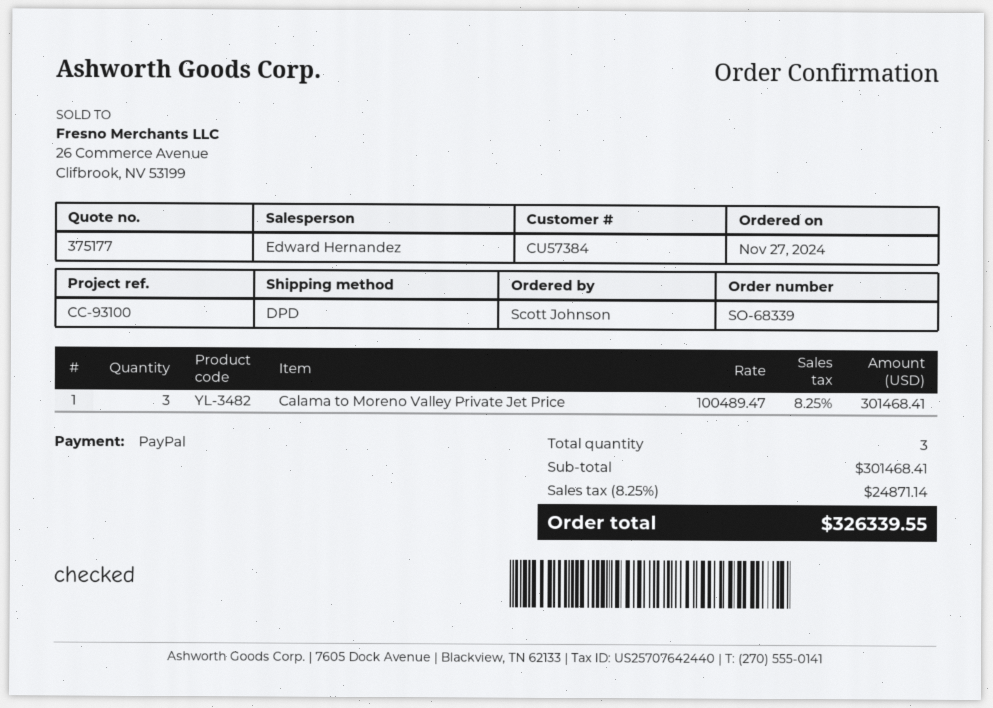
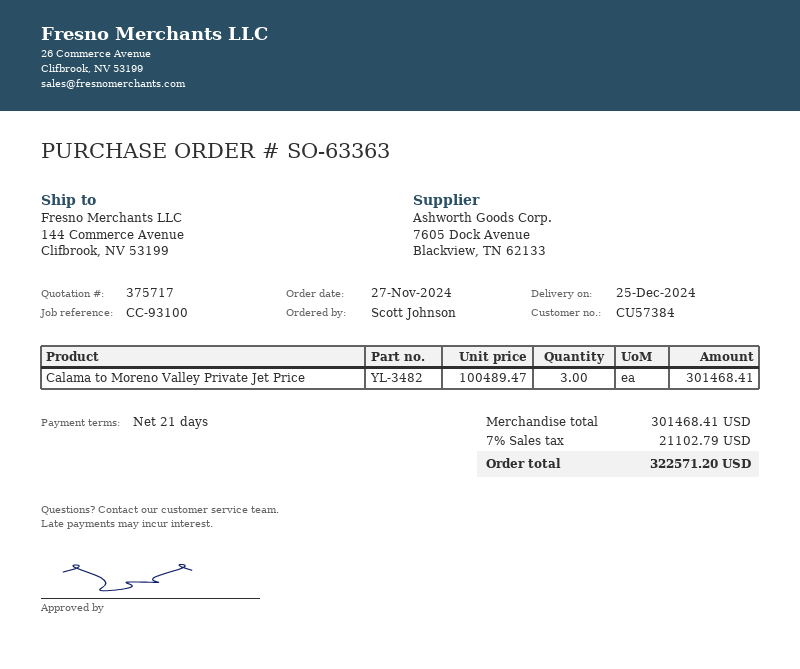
quote number: 375177 -> 375717
order number: SO-68339 -> SO-63363
tax: 8.25% = 24871.14 -> 7% = 21102.79
total: 326339.55 -> 322571.20

